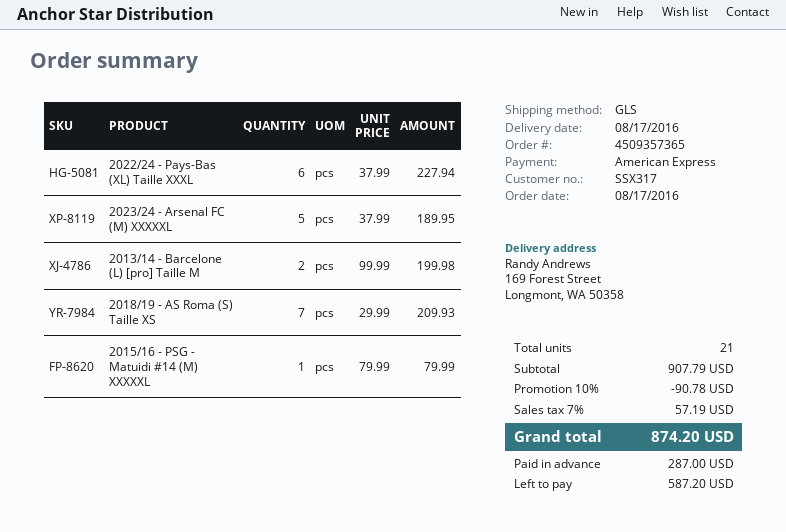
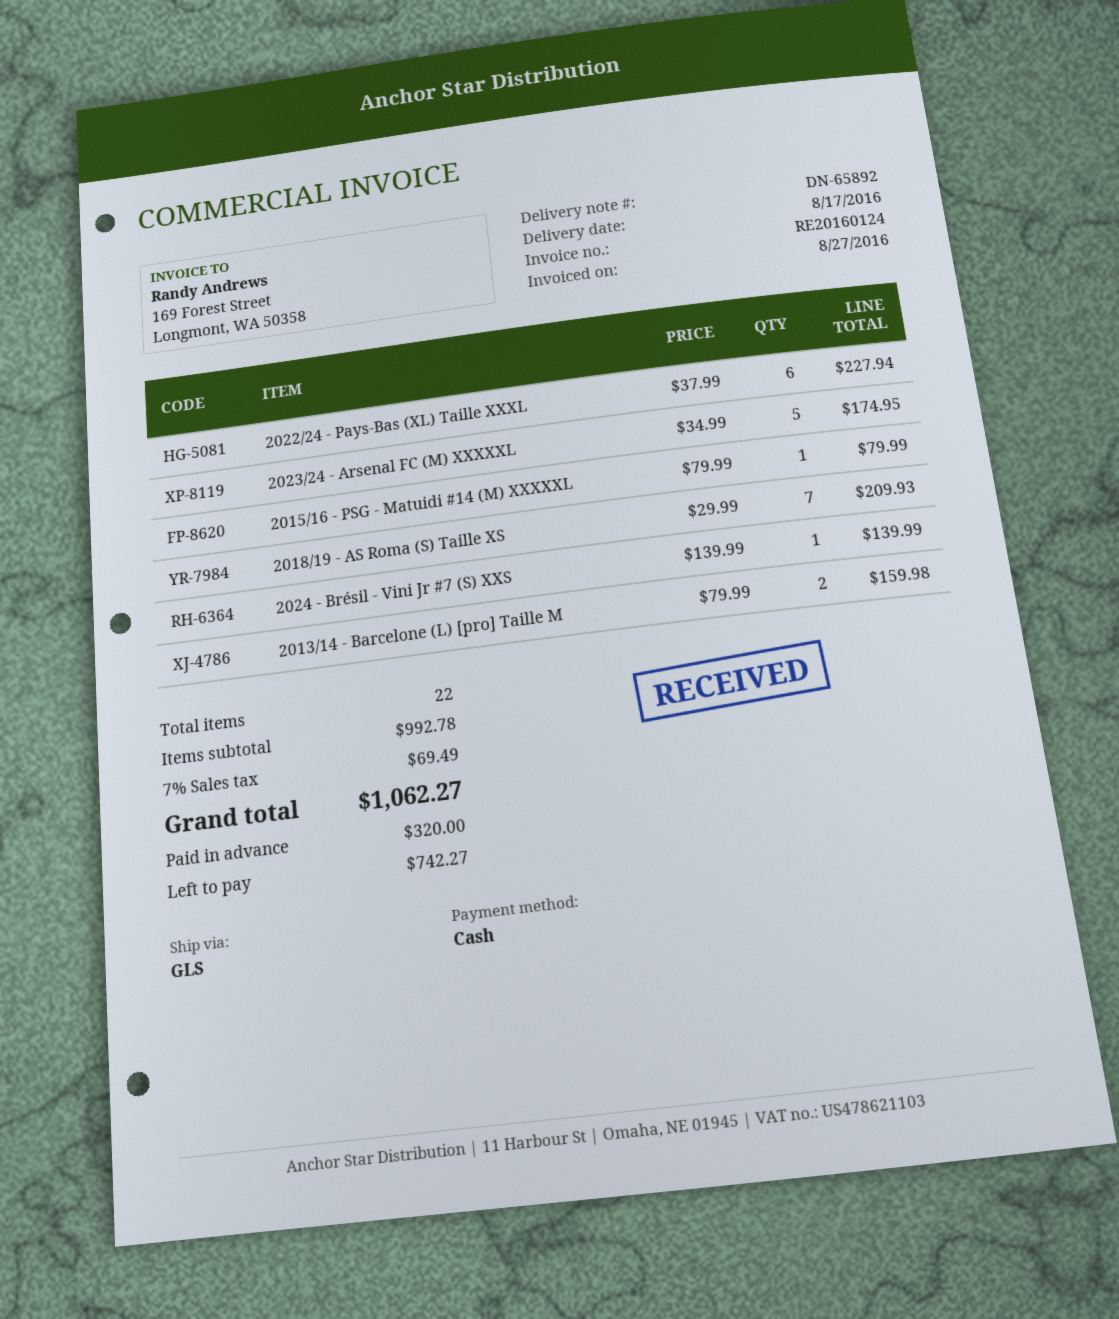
payment method: American Express -> cash
2023/24 - Arsenal FC (M) XXXXXL: 5 x 37.99 = 189.95 -> 5 x 34.99 = 174.95
2013/14 - Barcelone (L) [pro] Taille M: 2 x 99.99 = 199.98 -> 2 x 79.99 = 159.98
2024 - Brésil - Vini Jr #7 (S) XXS: none -> 1 x 139.99 = 139.99
total quantity: 21 -> 22
subtotal: 907.79 -> 992.78
discount: 10% = 90.78 -> none
tax: 7% = 57.19 -> 7% = 69.49
total: 874.20 -> 1062.27
deposit: 287.00 -> 320.00
balance: 587.20 -> 742.27

